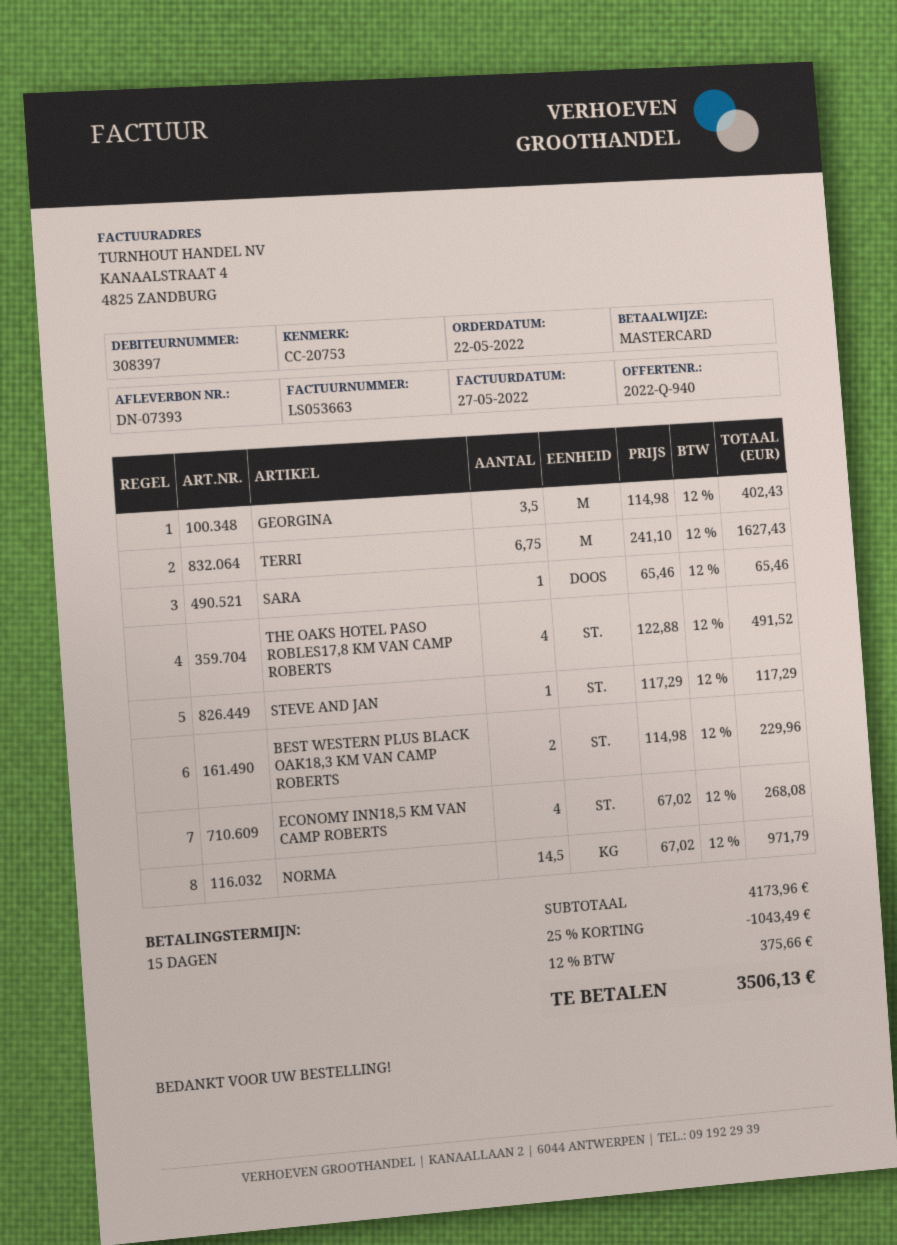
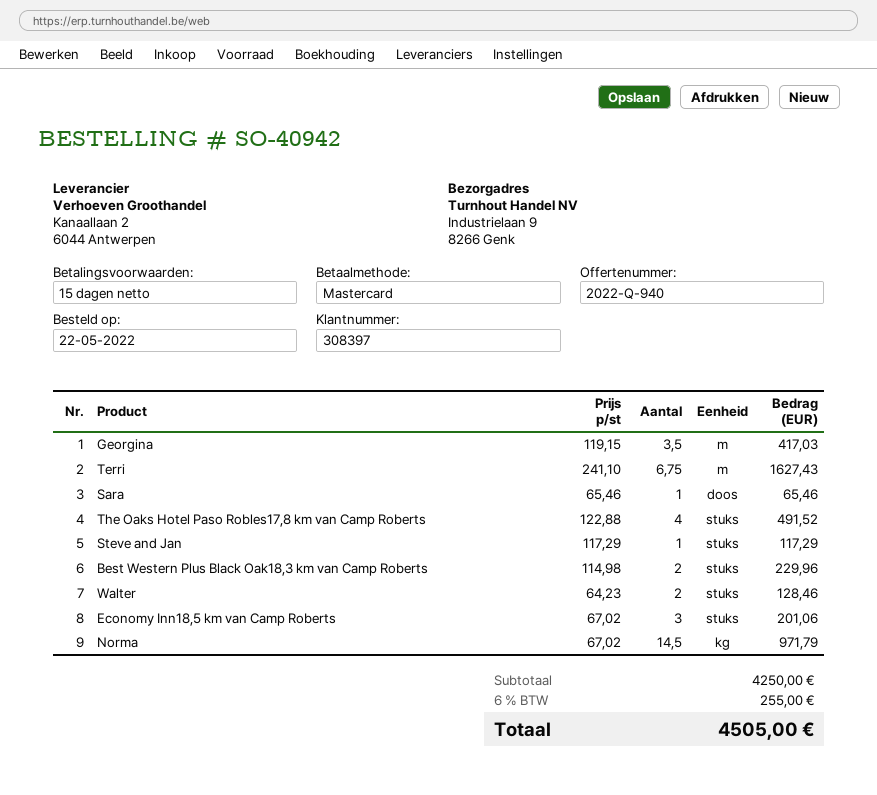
GEORGINA: 3.5 x 114.98 = 402.43 -> 3.5 x 119.15 = 417.03
ECONOMY INN18,5 KM VAN CAMP ROBERTS: 4 x 67.02 = 268.08 -> 3 x 67.02 = 201.06
Walter: none -> 2 x 64.23 = 128.46
subtotal: 4173.96 -> 4250.00
discount: 25% = 1043.49 -> none
tax: 12% = 375.66 -> 6% = 255.00
total: 3506.13 -> 4505.00

